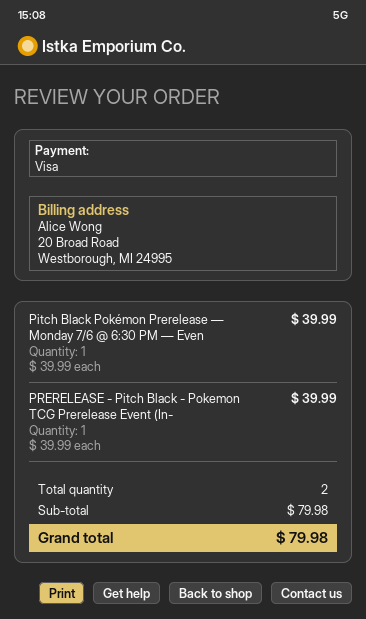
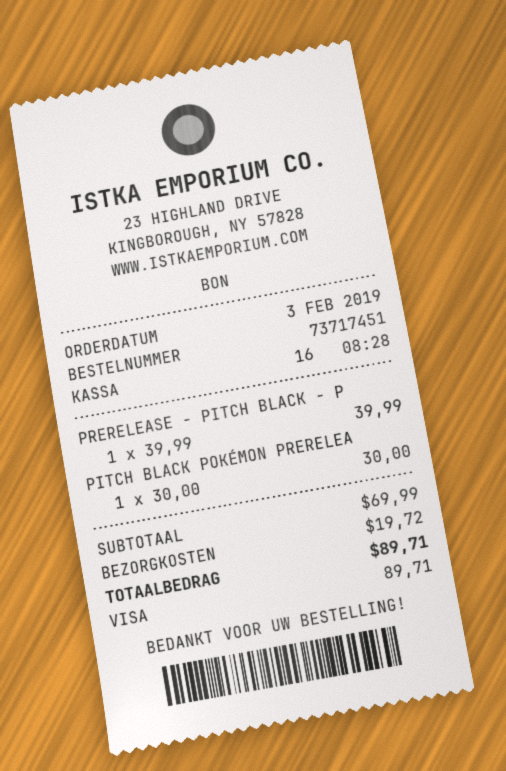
Pitch Black Pokémon Prerelease — Monday 7/6 @ 6:30 PM — Even: 1 x 39.99 = 39.99 -> 1 x 30.00 = 30.00
subtotal: 79.98 -> 69.99
shipping: none -> 19.72
total: 79.98 -> 89.71

